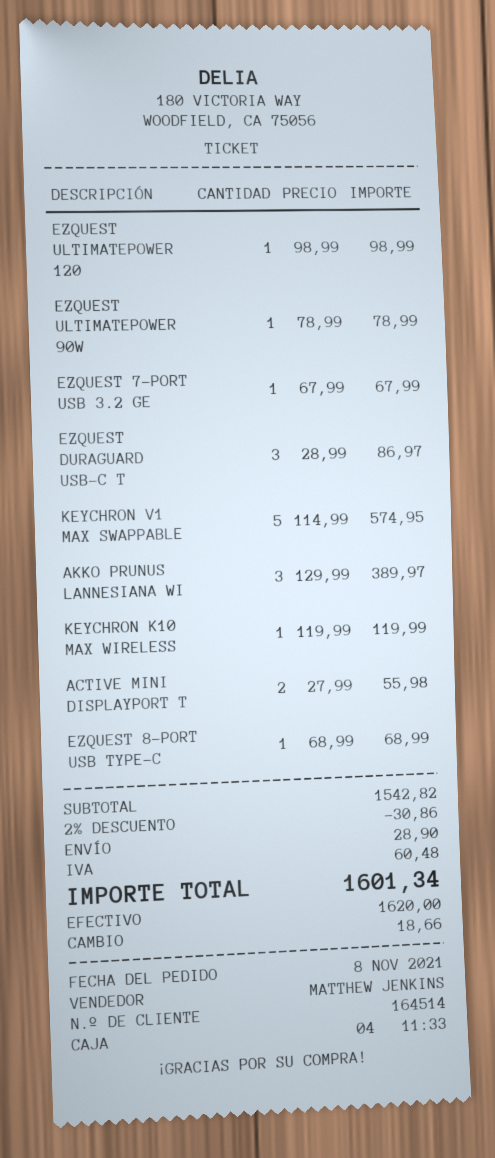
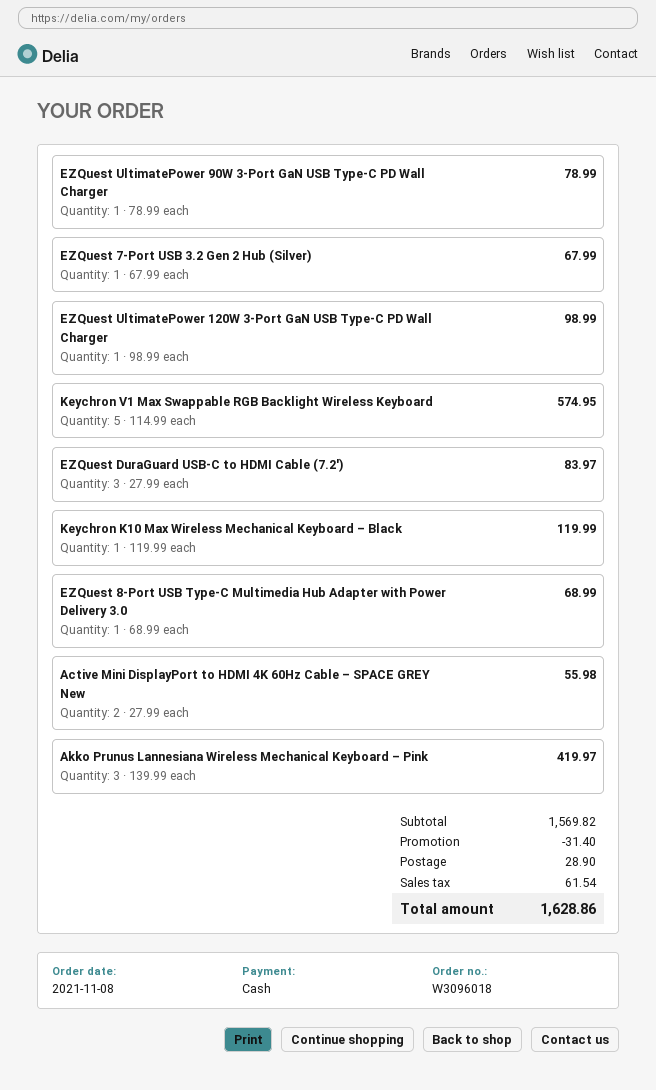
EZQUEST DURAGUARD USB-C T: 3 x 28.99 = 86.97 -> 3 x 27.99 = 83.97
AKKO PRUNUS LANNESIANA WI: 3 x 129.99 = 389.97 -> 3 x 139.99 = 419.97
subtotal: 1542.82 -> 1569.82
discount: 30.86 -> 31.40
tax: 60.48 -> 61.54
total: 1601.34 -> 1628.86

